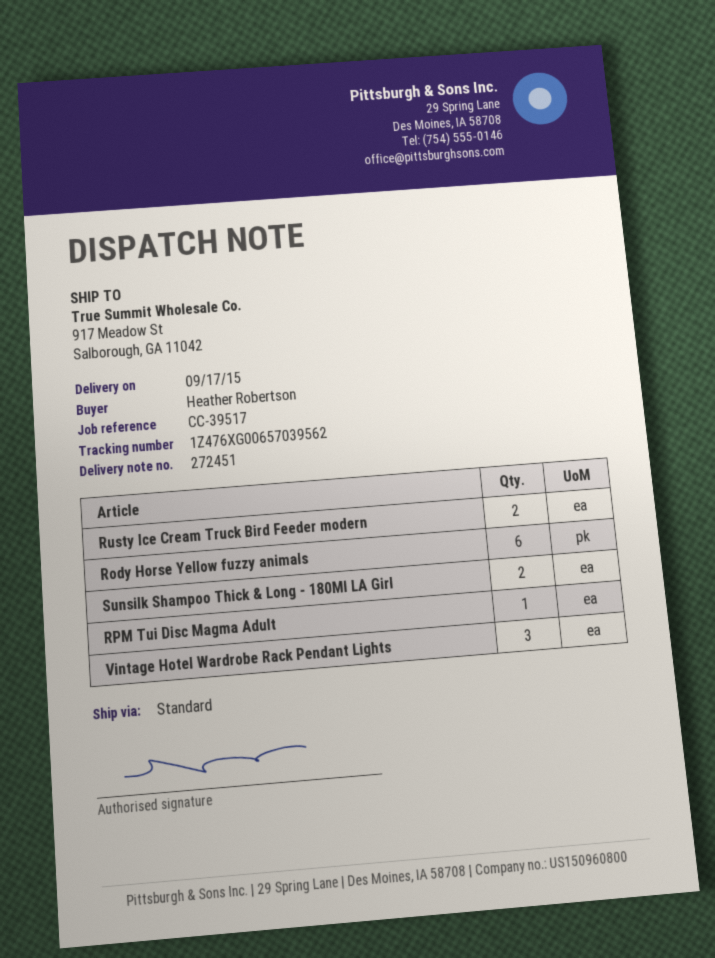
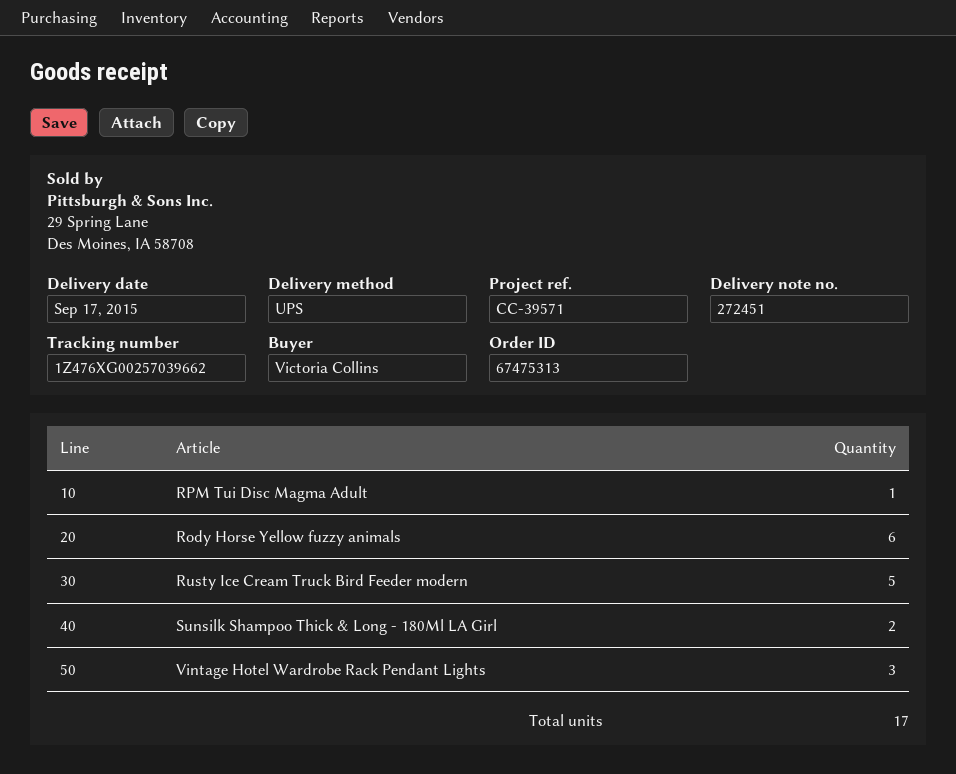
reference: CC-39517 -> CC-39571
ordered by: Heather Robertson -> Victoria Collins
shipping method: standard -> UPS
tracking number: 1Z476XG00657039562 -> 1Z476XG00257039662
Rusty Ice Cream Truck Bird Feeder modern: 2 -> 5

